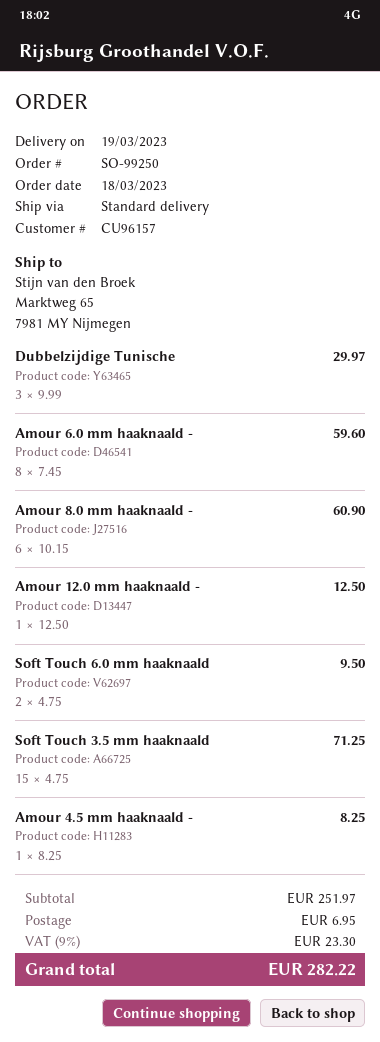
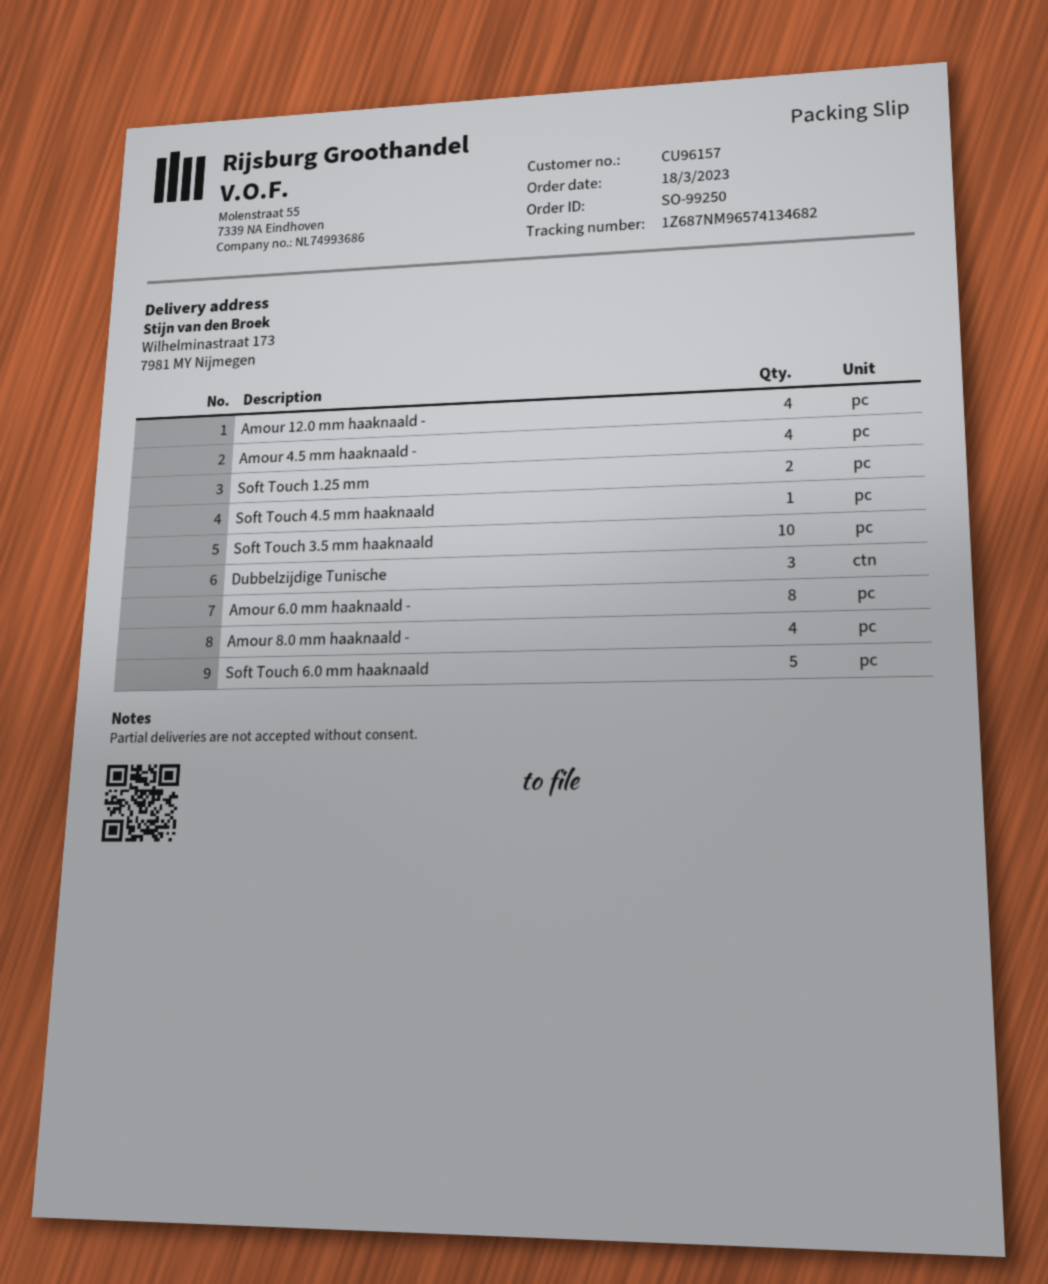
ship to: Marktweg 65, 7981 MY Nijmegen -> Wilhelminastraat 173, 7981 MY Nijmegen
Amour 8.0 mm haaknaald -: 6 -> 4
Amour 12.0 mm haaknaald -: 1 -> 4
Soft Touch 6.0 mm haaknaald: 2 -> 5
Soft Touch 3.5 mm haaknaald: 15 -> 10
Amour 4.5 mm haaknaald -: 1 -> 4
Soft Touch 1.25 mm: none -> 2
Soft Touch 4.5 mm haaknaald: none -> 1

